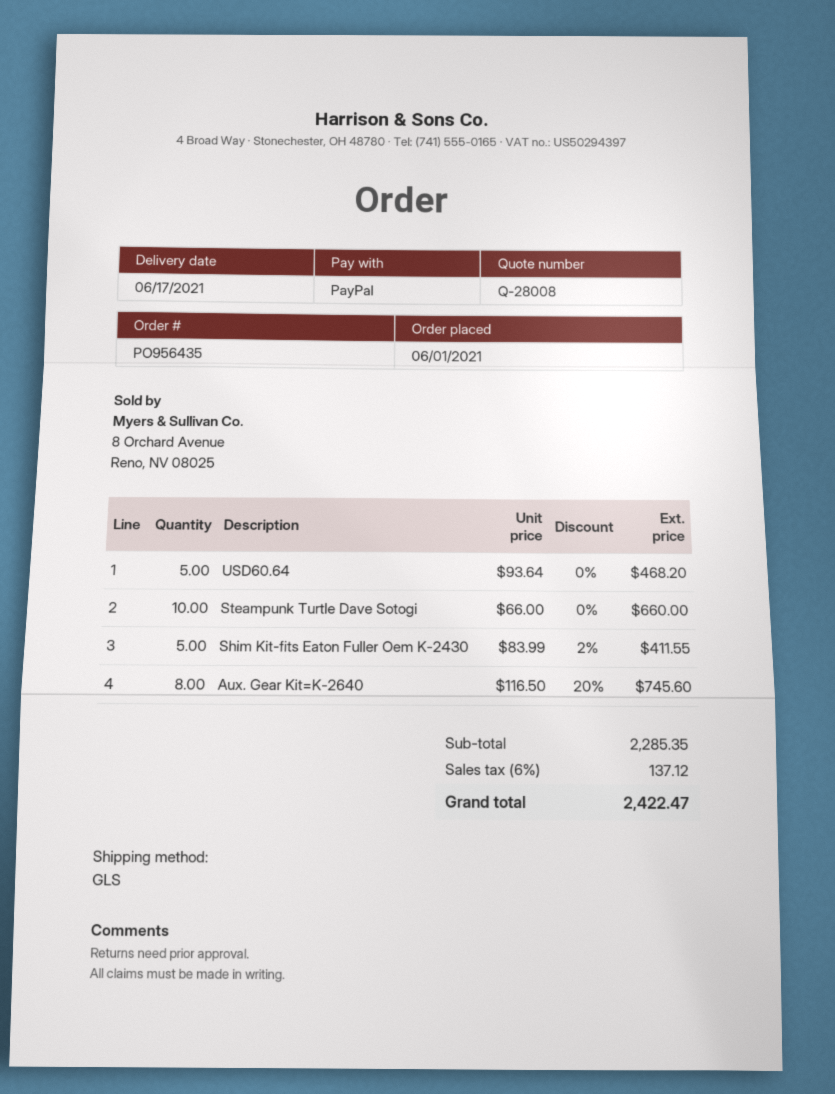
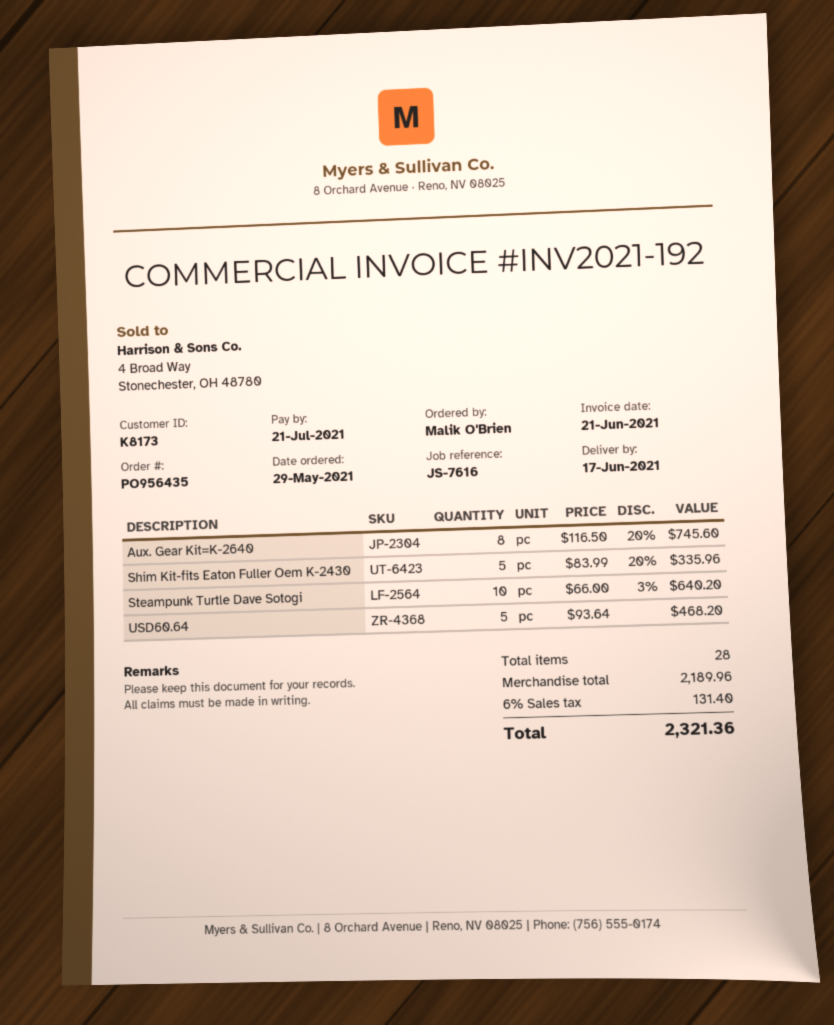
order date: 2021-06-01 -> 2021-05-29
Steampunk Turtle Dave Sotogi: 10 x 66.00 = 660.00 -> 10 x 66.00 - 3% = 640.20
Shim Kit-fits Eaton Fuller Oem K-2430: 5 x 83.99 - 2% = 411.55 -> 5 x 83.99 - 20% = 335.96
subtotal: 2285.35 -> 2189.96
tax: 6% = 137.12 -> 6% = 131.40
total: 2422.47 -> 2321.36

